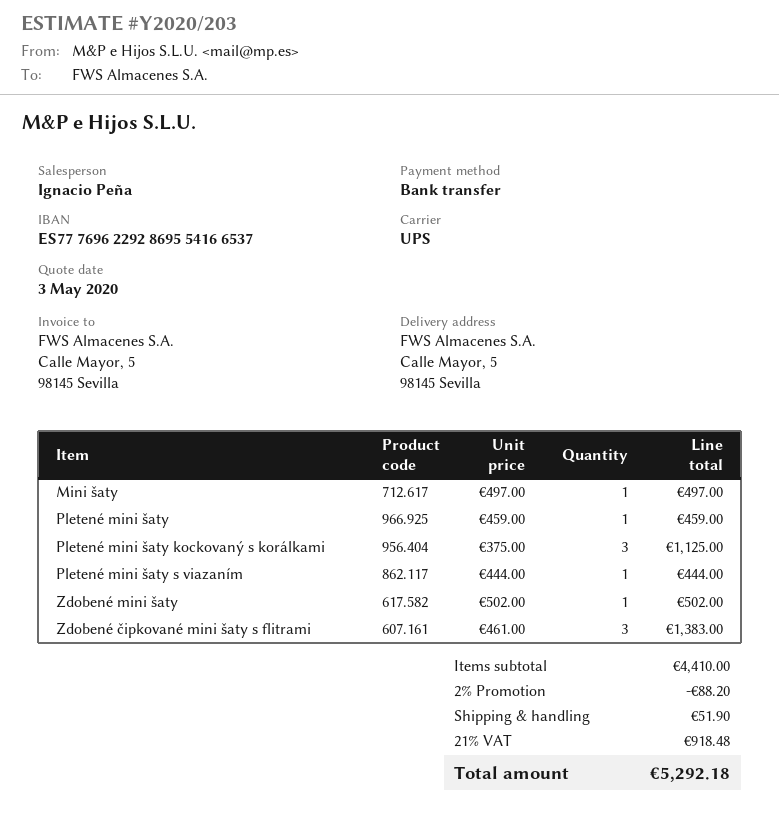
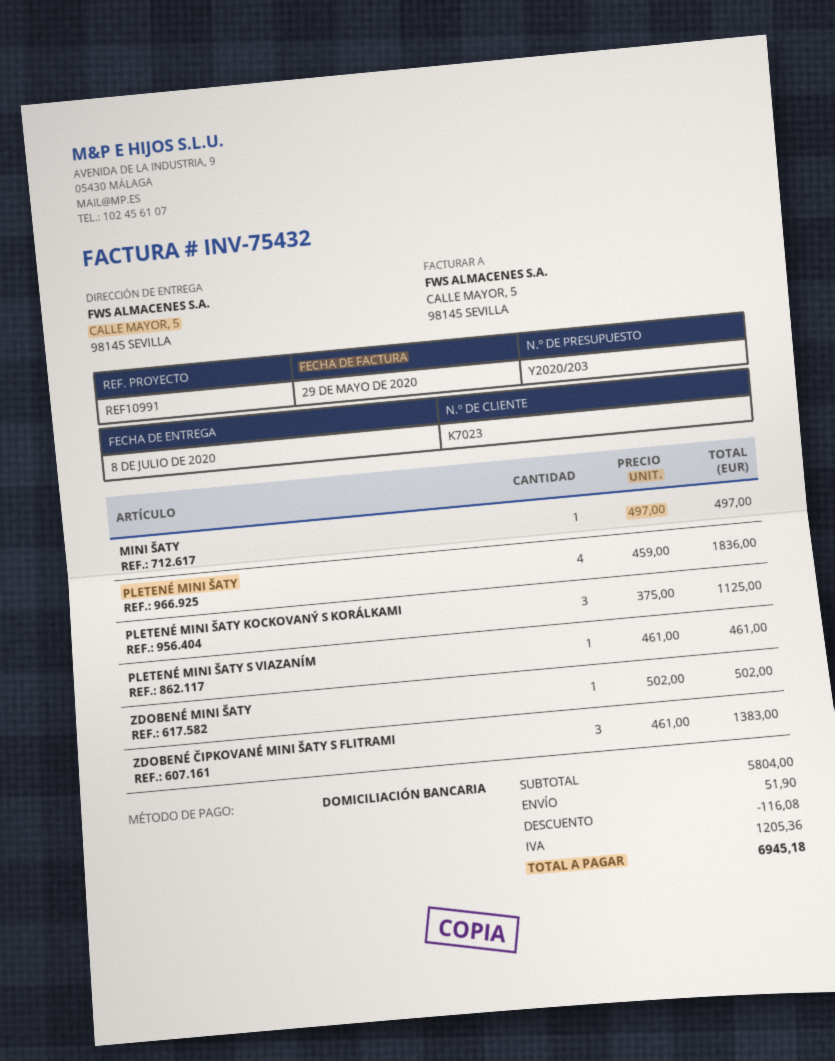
payment method: bank transfer -> direct debit
Pletené mini šaty: 1 x 459.00 = 459.00 -> 4 x 459.00 = 1836.00
Pletené mini šaty s viazaním: 1 x 444.00 = 444.00 -> 1 x 461.00 = 461.00
subtotal: 4410.00 -> 5804.00
discount: 88.20 -> 116.08
tax: 918.48 -> 1205.36
total: 5292.18 -> 6945.18

